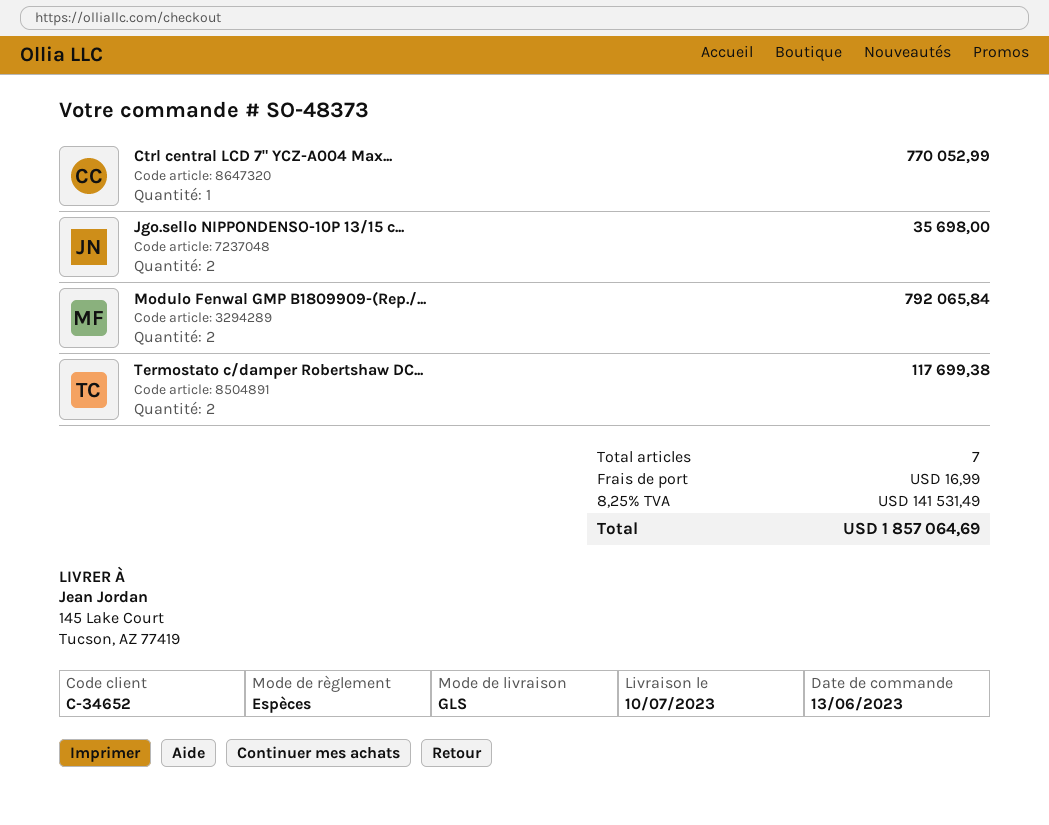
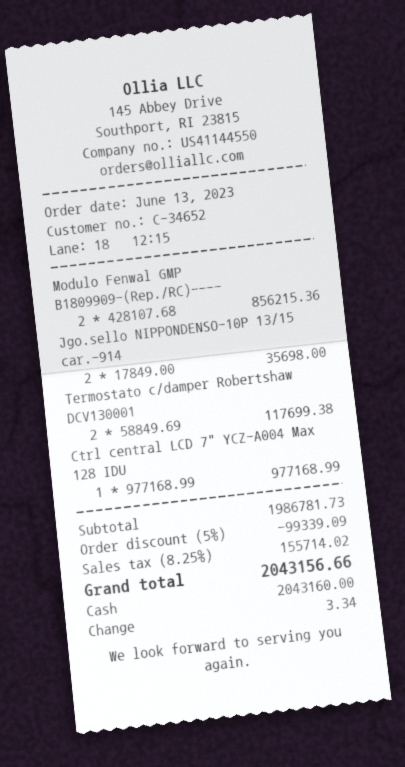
Ctrl central LCD 7" YCZ-A004 Max...: 1 for 770052.99 -> 1 for 977168.99
Modulo Fenwal GMP B1809909-(Rep./...: 2 for 792065.84 -> 2 for 856215.36
discount: none -> 5% = 99339.09
shipping: 16.99 -> none
tax: 8.25% = 141531.49 -> 8.25% = 155714.02
total: 1857064.69 -> 2043156.66

